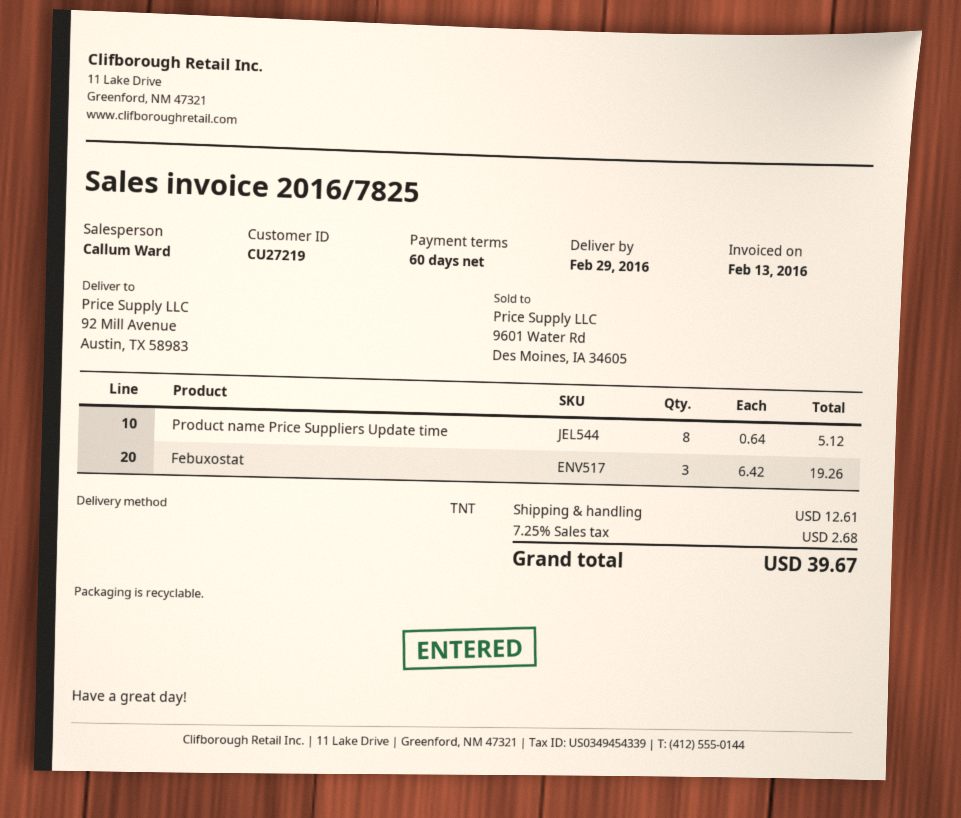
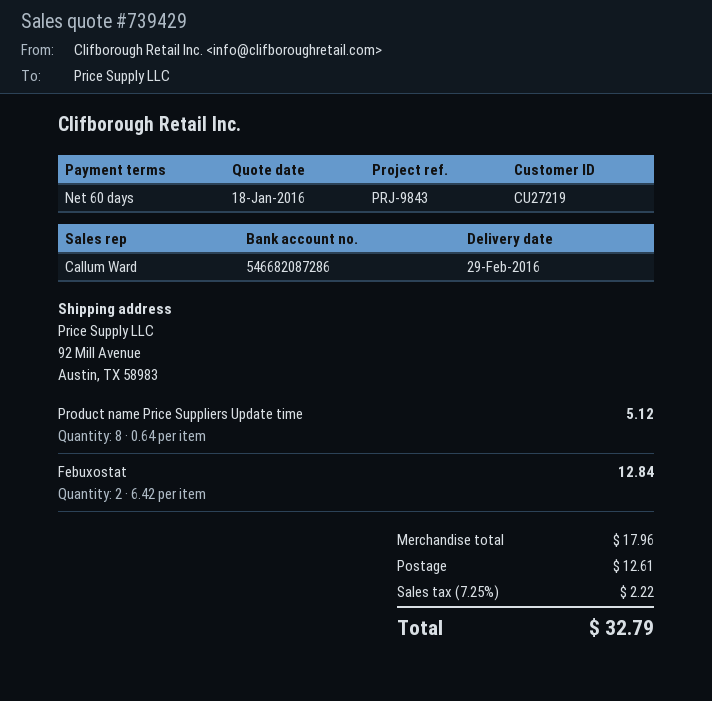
Febuxostat: 3 x 6.42 = 19.26 -> 2 x 6.42 = 12.84
tax: 7.25% = 2.68 -> 7.25% = 2.22
total: 39.67 -> 32.79

